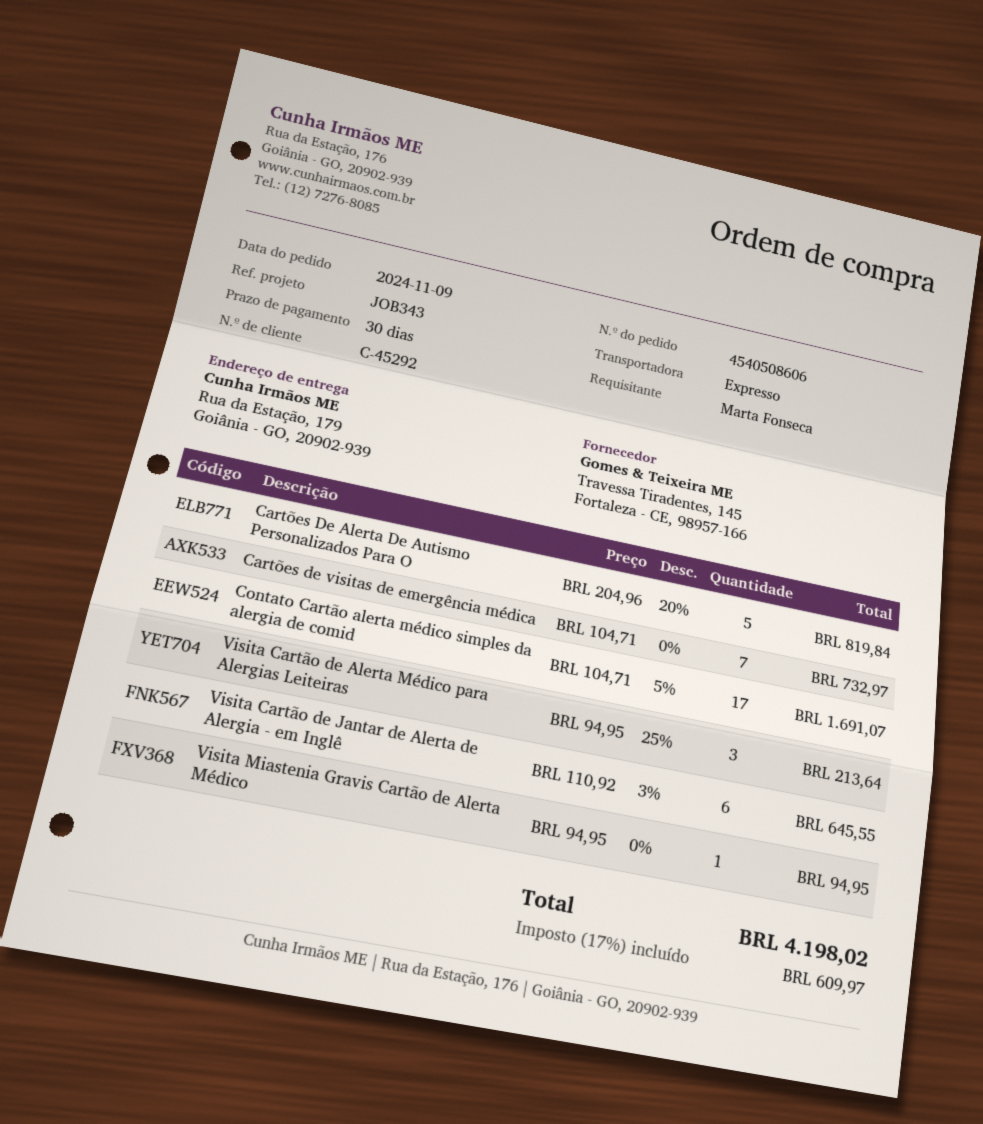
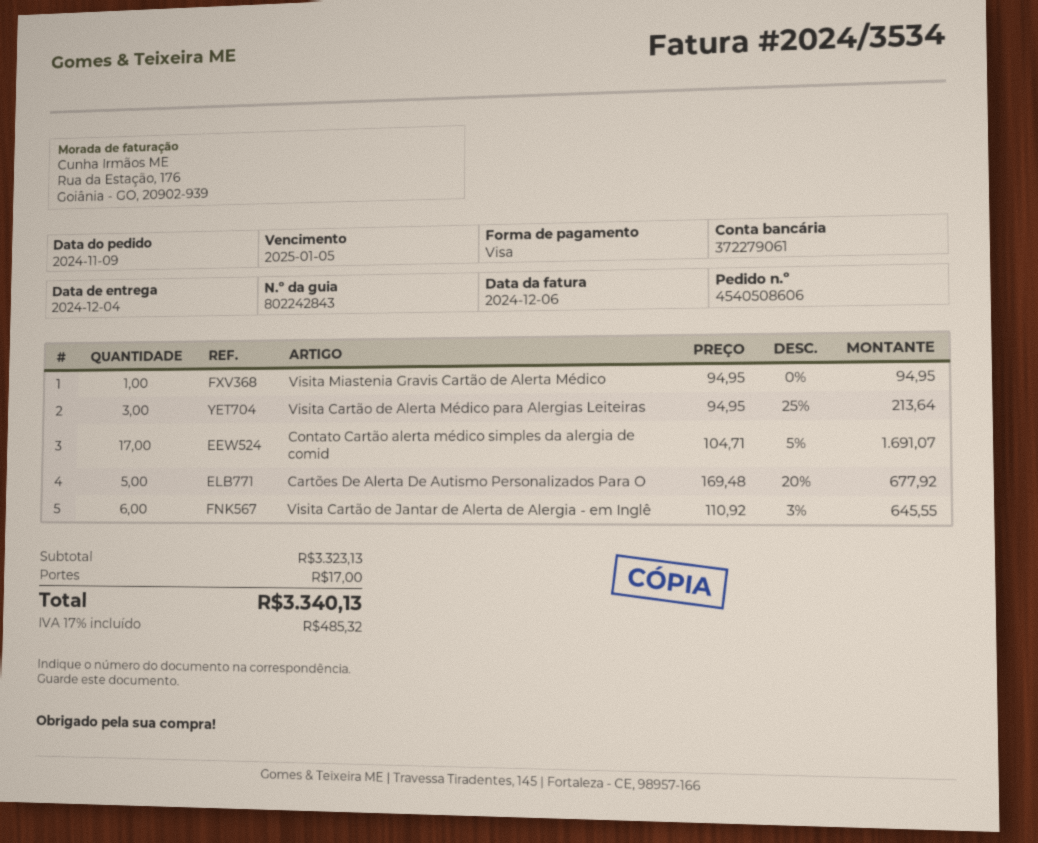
Cartões De Alerta De Autismo Personalizados Para O: 5 x 204.96 - 20% = 819.84 -> 5 x 169.48 - 20% = 677.92
Cartões de visitas de emergência médica: 7 x 104.71 = 732.97 -> none
shipping: none -> 17.00
tax: 17% = 609.97 -> 17% = 485.32
total: 4198.02 -> 3340.13

